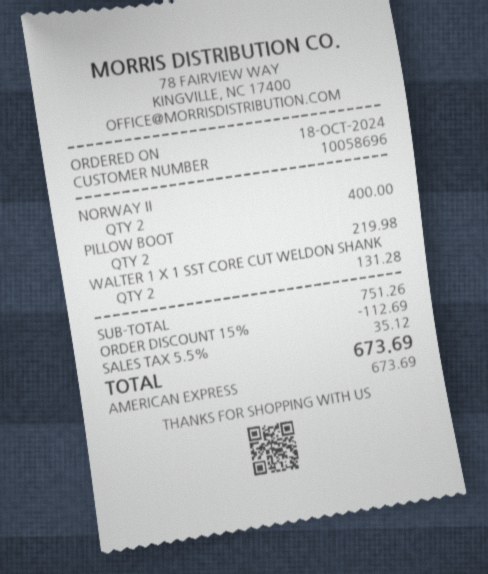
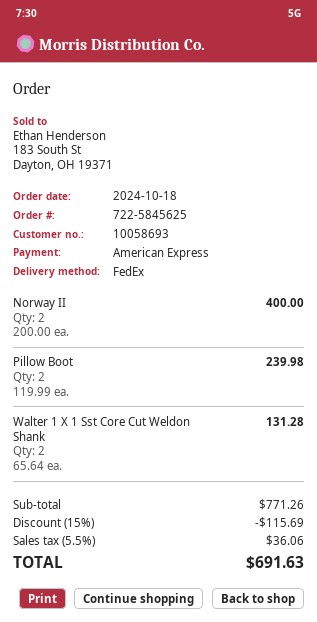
customer number: 10058696 -> 10058693
PILLOW BOOT: 2 for 219.98 -> 2 for 239.98
subtotal: 751.26 -> 771.26
discount: 15% = 112.69 -> 15% = 115.69
tax: 5.5% = 35.12 -> 5.5% = 36.06
total: 673.69 -> 691.63

